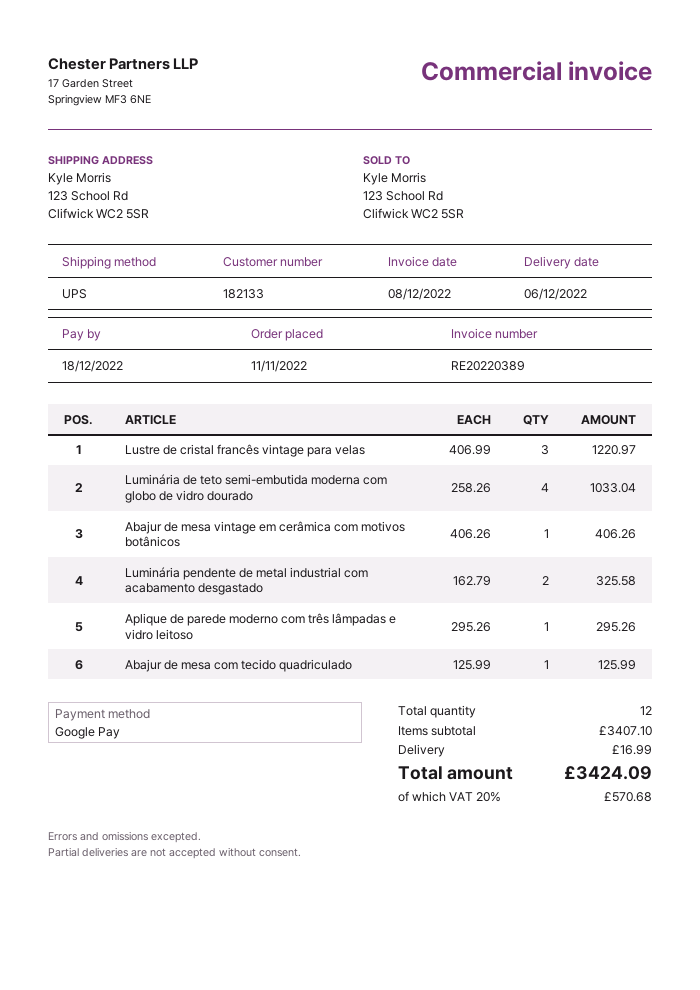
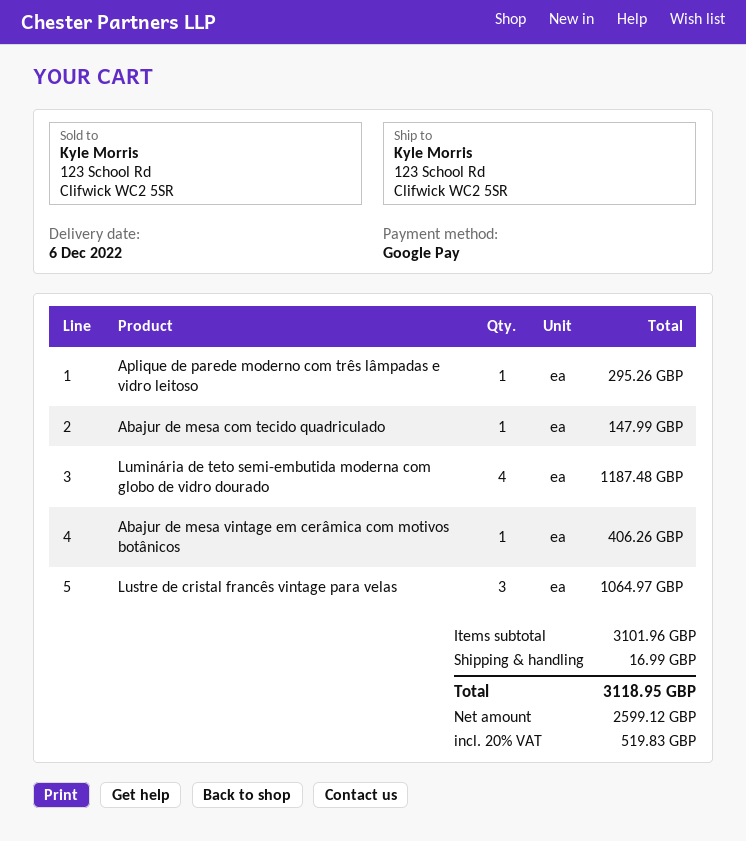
Lustre de cristal francês vintage para velas: 3 for 1220.97 -> 3 for 1064.97
Luminária de teto semi-embutida moderna com globo de vidro dourado: 4 for 1033.04 -> 4 for 1187.48
Luminária pendente de metal industrial com acabamento desgastado: 2 for 325.58 -> none
Abajur de mesa com tecido quadriculado: 1 for 125.99 -> 1 for 147.99
subtotal: 3407.10 -> 3101.96
tax: 20% = 570.68 -> 20% = 519.83
total: 3424.09 -> 3118.95

